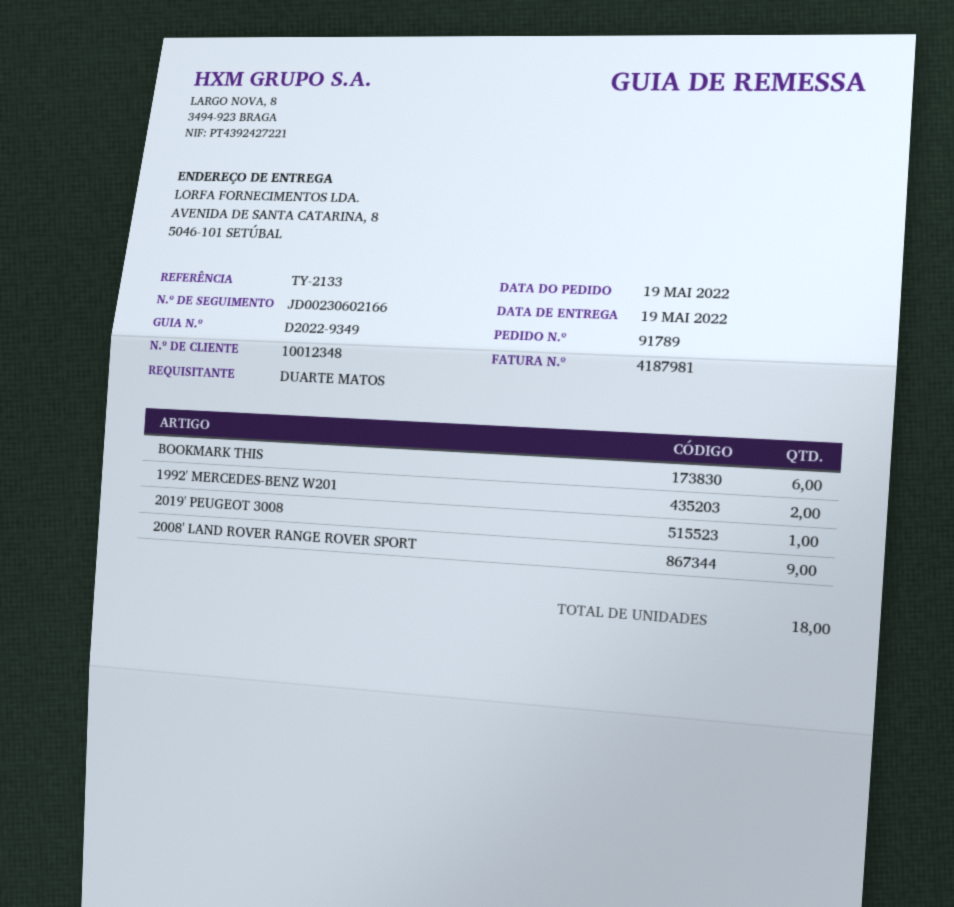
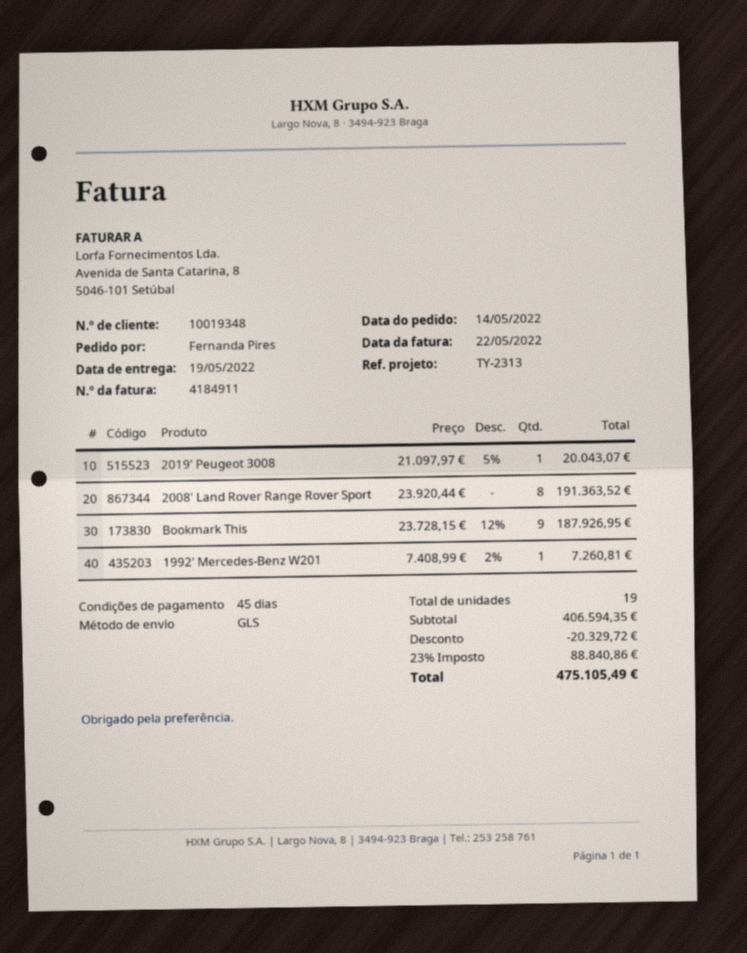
order date: 2022-05-19 -> 2022-05-14
invoice number: 4187981 -> 4184911
customer number: 10012348 -> 10019348
reference: TY-2133 -> TY-2313
ordered by: DUARTE MATOS -> Fernanda Pires
BOOKMARK THIS: 6 -> 9
1992' MERCEDES-BENZ W201: 2 -> 1
2008' LAND ROVER RANGE ROVER SPORT: 9 -> 8
total quantity: 18 -> 19

